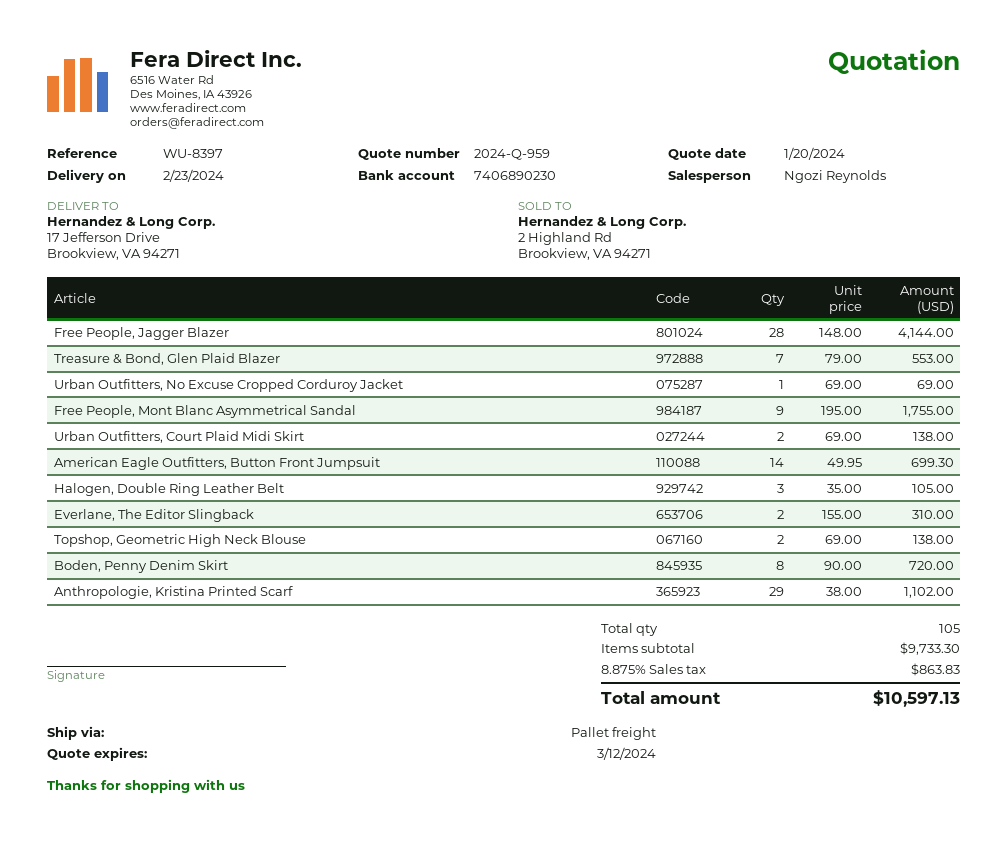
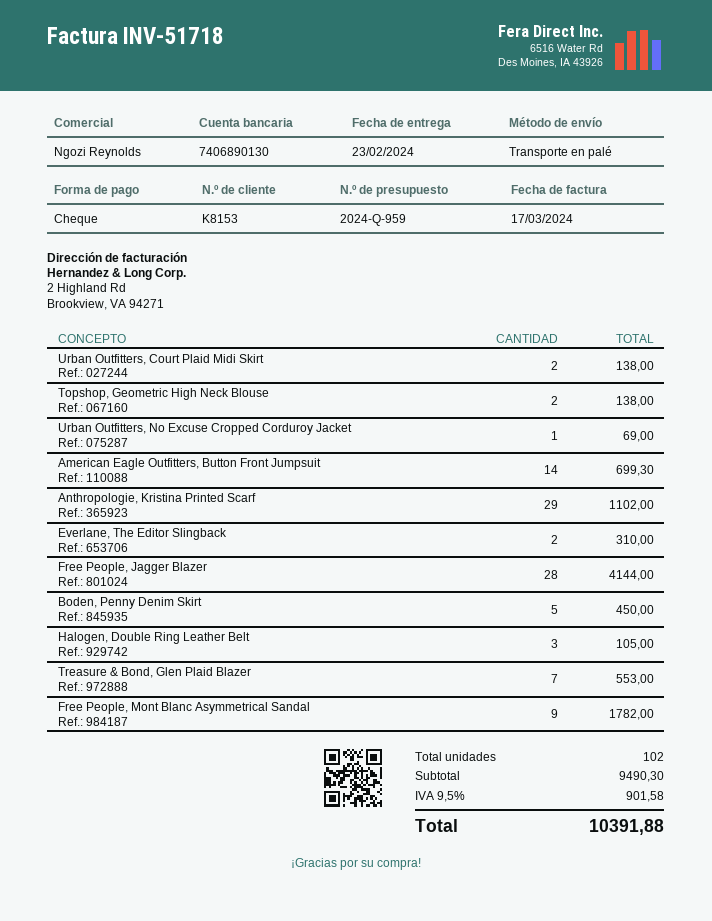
bank account: 7406890230 -> 7406890130
Free People, Mont Blanc Asymmetrical Sandal: 9 for 1755.00 -> 9 for 1782.00
Boden, Penny Denim Skirt: 8 for 720.00 -> 5 for 450.00
total quantity: 105 -> 102
subtotal: 9733.30 -> 9490.30
tax: 8.875% = 863.83 -> 9.5% = 901.58
total: 10597.13 -> 10391.88

